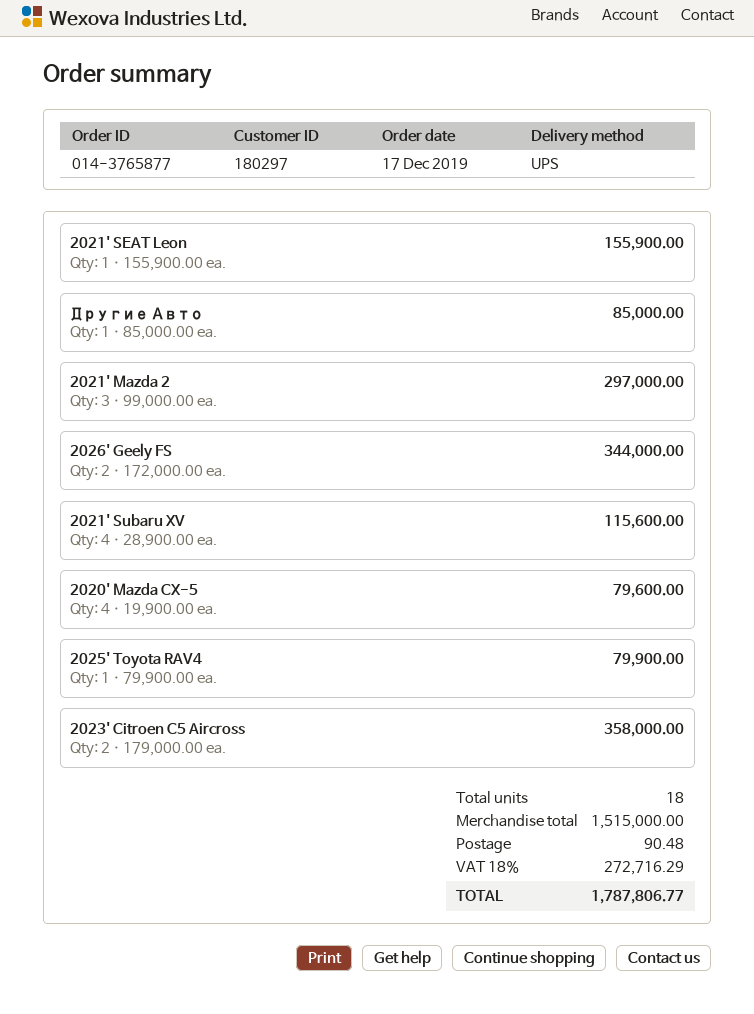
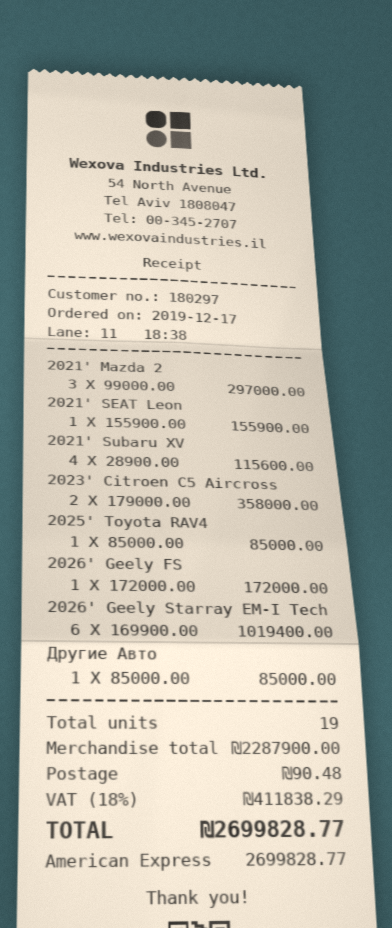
2026' Geely FS: 2 x 172000.00 = 344000.00 -> 1 x 172000.00 = 172000.00
2020' Mazda CX-5: 4 x 19900.00 = 79600.00 -> none
2025' Toyota RAV4: 1 x 79900.00 = 79900.00 -> 1 x 85000.00 = 85000.00
2026' Geely Starray EM-I Tech: none -> 6 x 169900.00 = 1019400.00
total quantity: 18 -> 19
subtotal: 1515000.00 -> 2287900.00
tax: 18% = 272716.29 -> 18% = 411838.29
total: 1787806.77 -> 2699828.77

